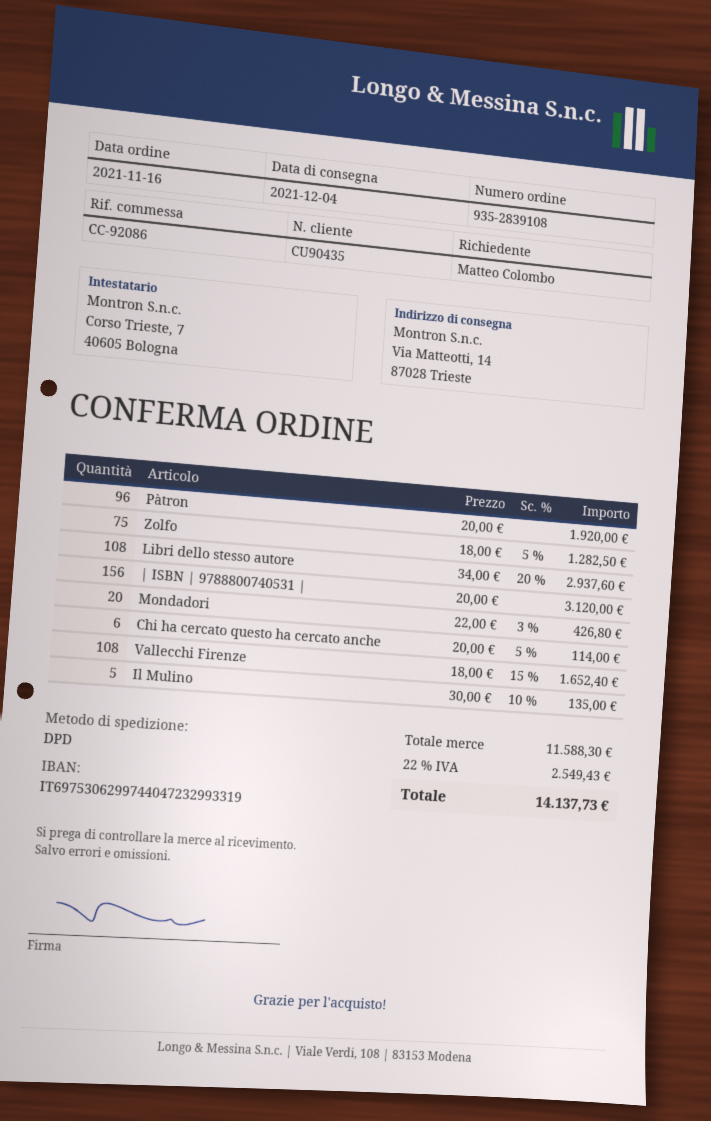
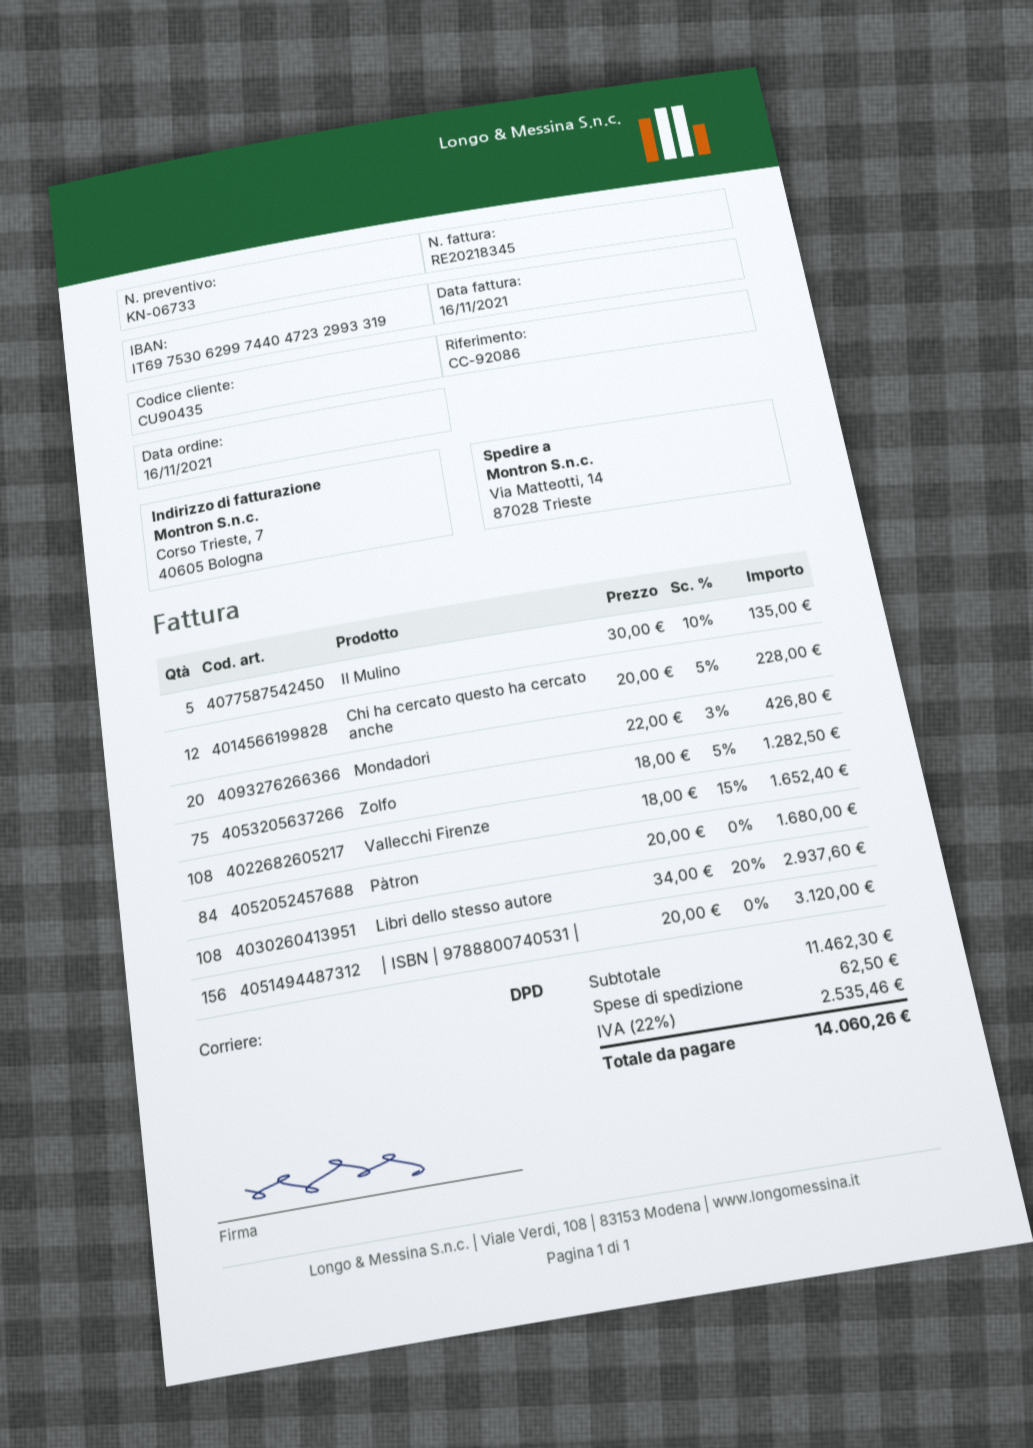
Pàtron: 96 x 20.00 = 1920.00 -> 84 x 20.00 = 1680.00
Chi ha cercato questo ha cercato anche: 6 x 20.00 - 5% = 114.00 -> 12 x 20.00 - 5% = 228.00
subtotal: 11588.30 -> 11462.30
shipping: none -> 62.50
tax: 22% = 2549.43 -> 22% = 2535.46
total: 14137.73 -> 14060.26

